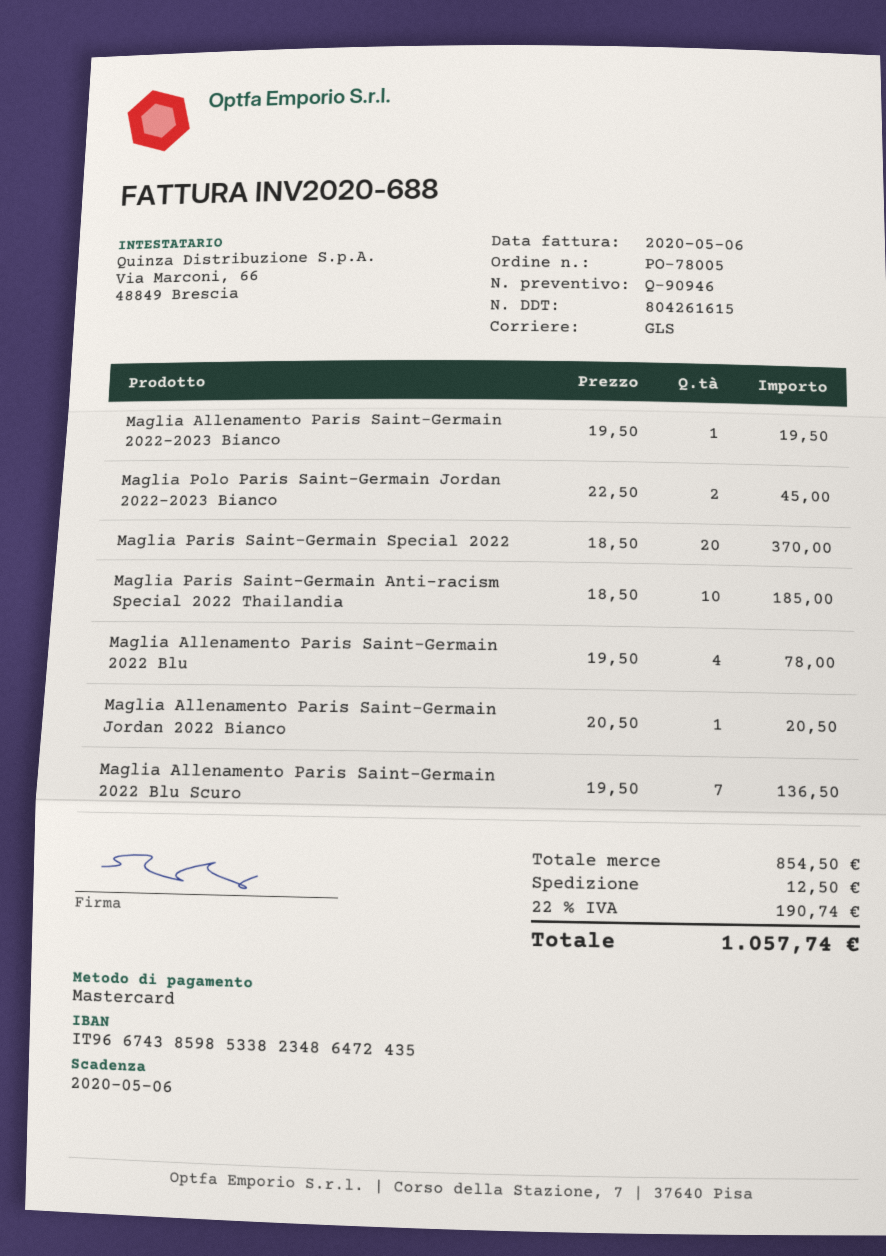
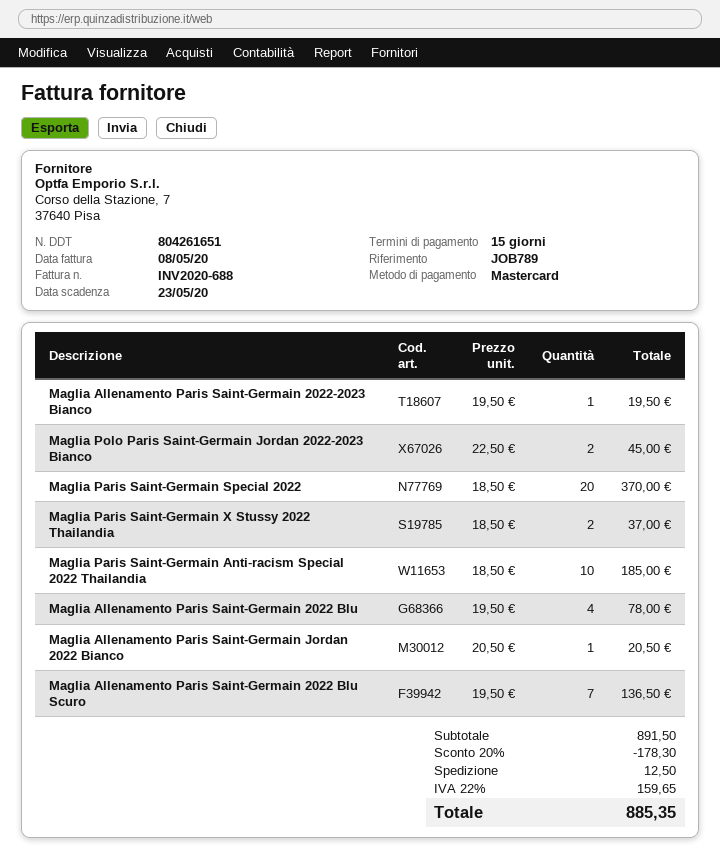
delivery note number: 804261615 -> 804261651
invoice date: 2020-05-06 -> 2020-05-08
due date: 2020-05-06 -> 2020-05-23
Maglia Paris Saint-Germain X Stussy 2022 Thailandia: none -> 2 x 18.50 = 37.00
subtotal: 854.50 -> 891.50
discount: none -> 20% = 178.30
tax: 22% = 190.74 -> 22% = 159.65
total: 1057.74 -> 885.35

